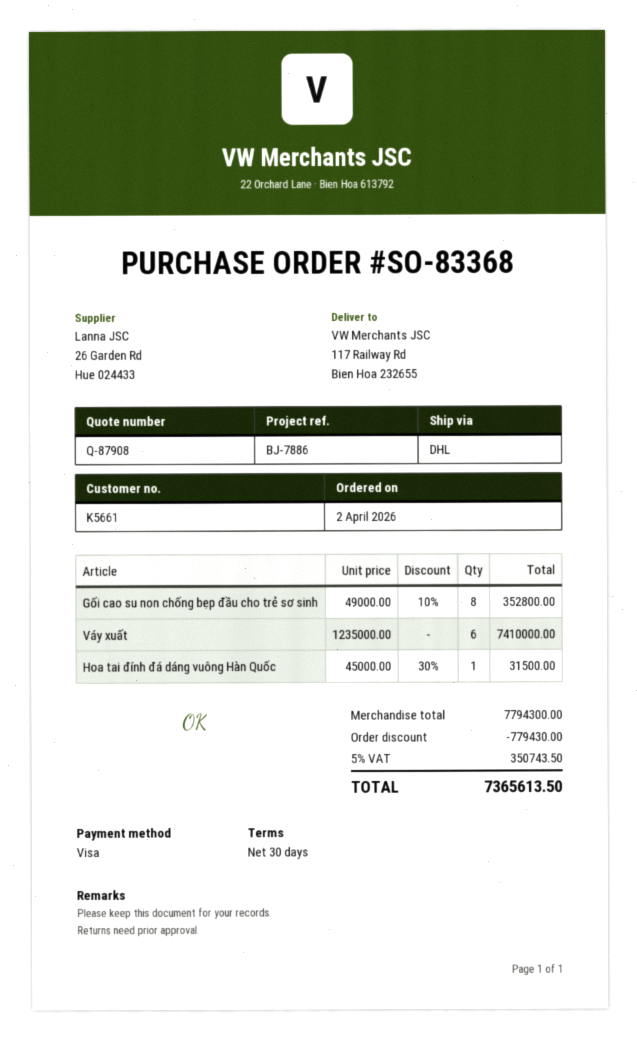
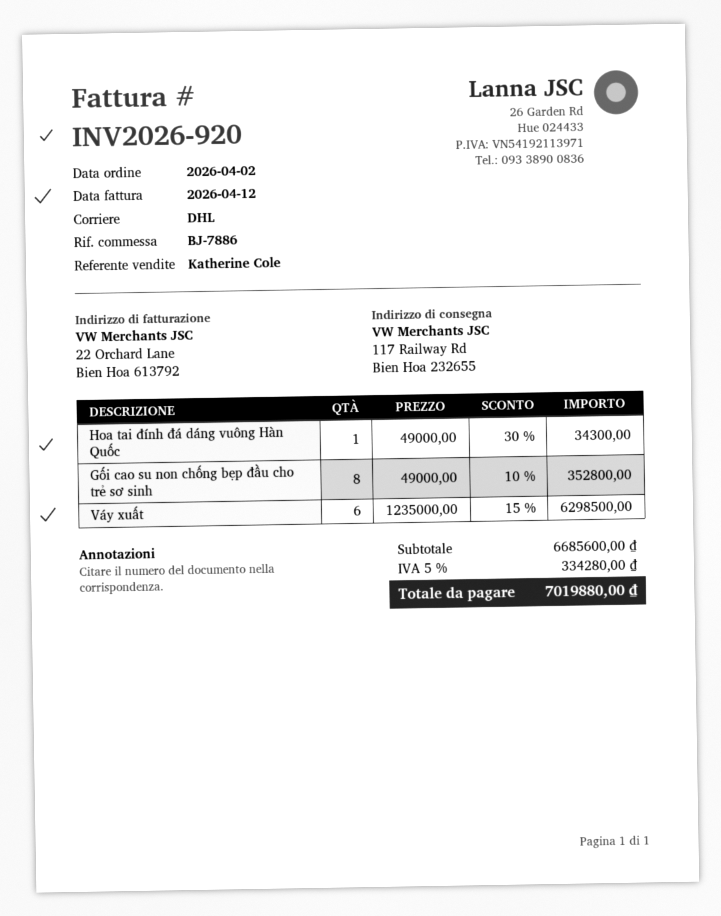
Váy xuất: 6 x 1235000.00 = 7410000.00 -> 6 x 1235000.00 - 15% = 6298500.00
Hoa tai đính đá dáng vuông Hàn Quốc: 1 x 45000.00 - 30% = 31500.00 -> 1 x 49000.00 - 30% = 34300.00
subtotal: 7794300.00 -> 6685600.00
discount: 779430.00 -> none
tax: 5% = 350743.50 -> 5% = 334280.00
total: 7365613.50 -> 7019880.00

